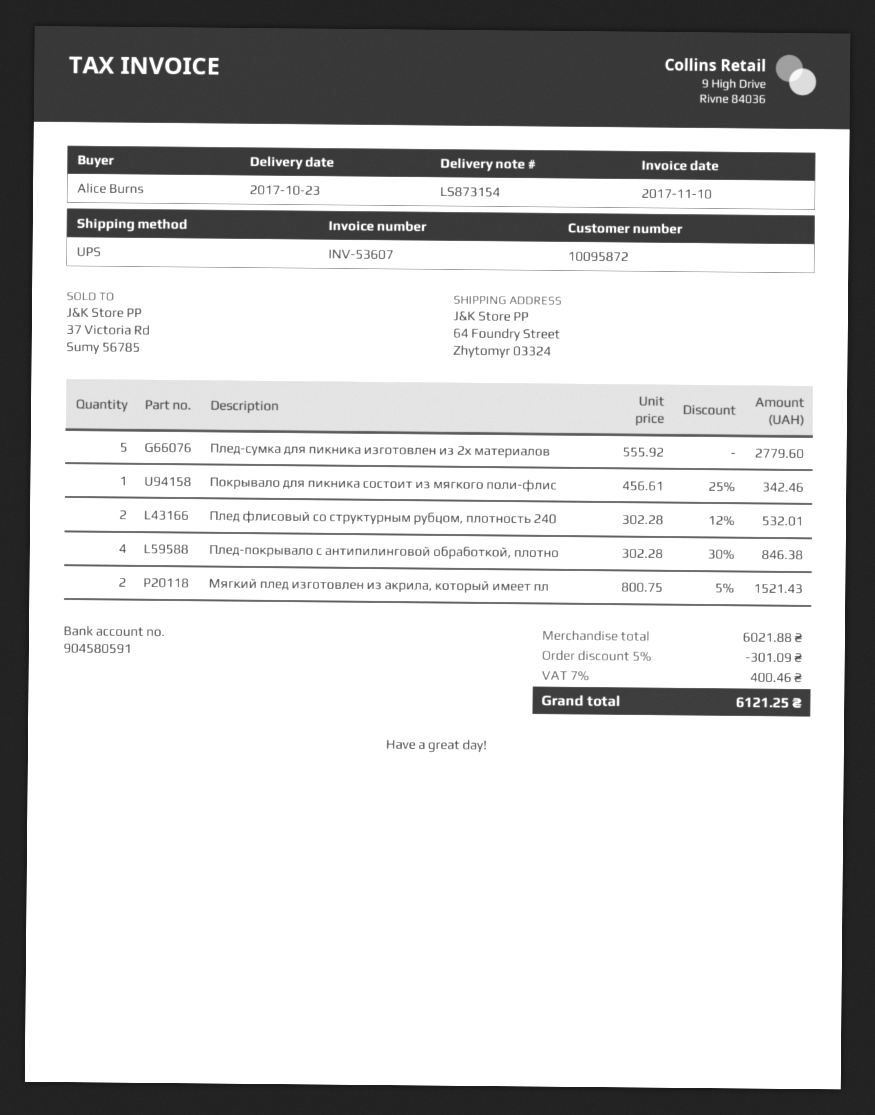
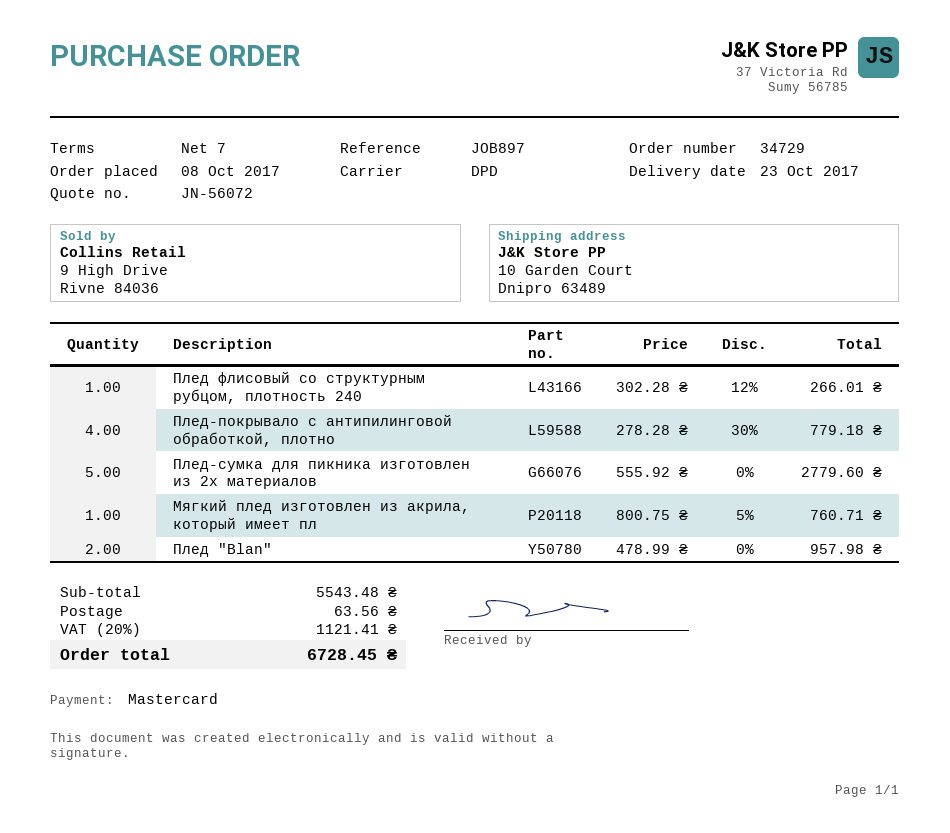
shipping method: UPS -> DPD
ship to: 64 Foundry Street, Zhytomyr 03324 -> 10 Garden Court, Dnipro 63489
Покрывало для пикника состоит из мягкого поли-флис: 1 x 456.61 - 25% = 342.46 -> none
Плед флисовый со структурным рубцом, плотность 240: 2 x 302.28 - 12% = 532.01 -> 1 x 302.28 - 12% = 266.01
Плед-покрывало с антипилинговой обработкой, плотно: 4 x 302.28 - 30% = 846.38 -> 4 x 278.28 - 30% = 779.18
Мягкий плед изготовлен из акрила, который имеет пл: 2 x 800.75 - 5% = 1521.43 -> 1 x 800.75 - 5% = 760.71
Плед "Blan": none -> 2 x 478.99 = 957.98
subtotal: 6021.88 -> 5543.48
discount: 5% = 301.09 -> none
shipping: none -> 63.56
tax: 7% = 400.46 -> 20% = 1121.41
total: 6121.25 -> 6728.45

